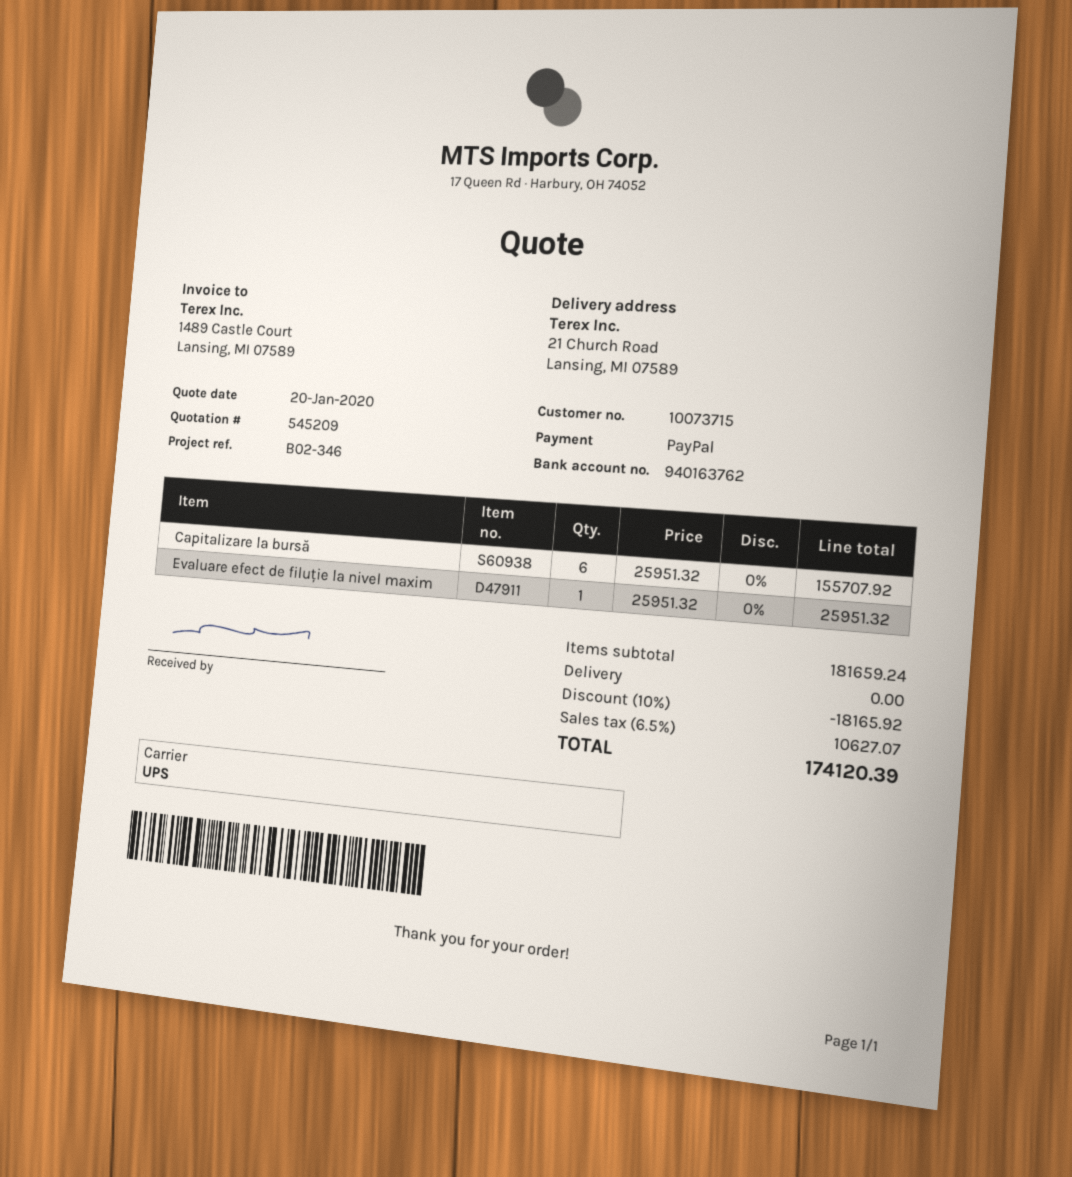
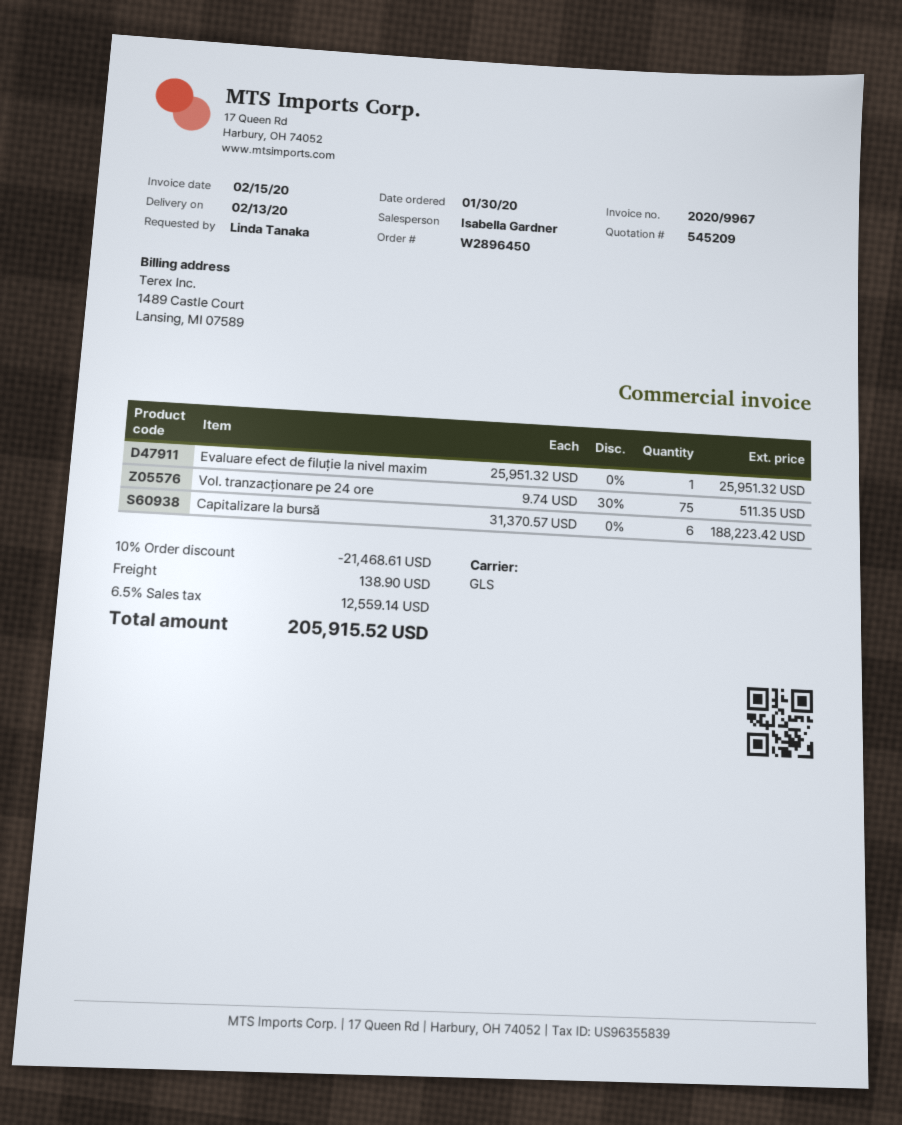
shipping method: UPS -> GLS
Capitalizare la bursă: 6 x 25951.32 = 155707.92 -> 6 x 31370.57 = 188223.42
Vol. tranzacționare pe 24 ore: none -> 75 x 9.74 - 30% = 511.35
discount: 10% = 18165.92 -> 10% = 21468.61
shipping: 0.00 -> 138.90
tax: 6.5% = 10627.07 -> 6.5% = 12559.14
total: 174120.39 -> 205915.52

